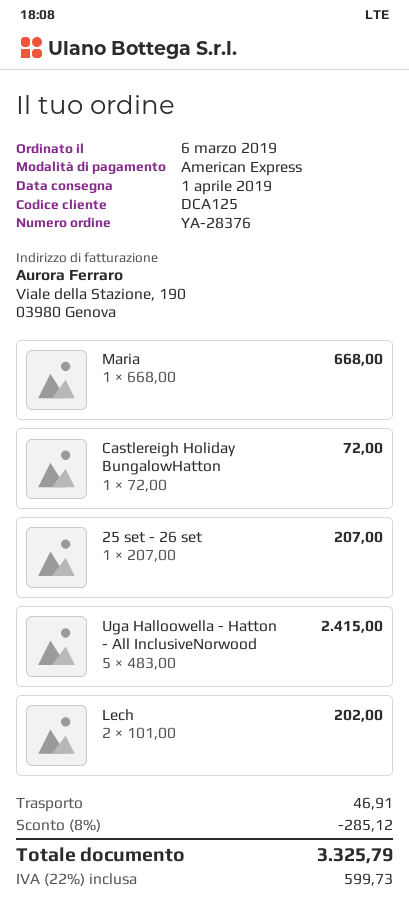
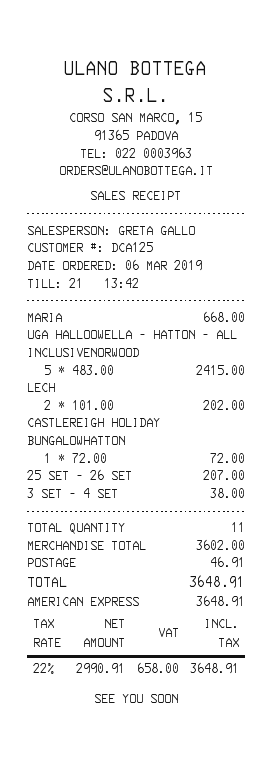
3 SET - 4 SET: none -> 1 x 38.00 = 38.00
discount: 8% = 285.12 -> none
tax: 22% = 599.73 -> 22% = 658.00
total: 3325.79 -> 3648.91

